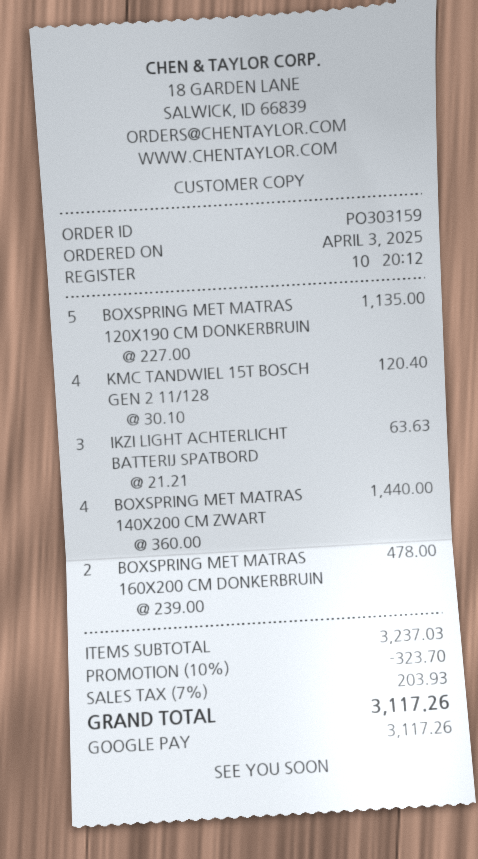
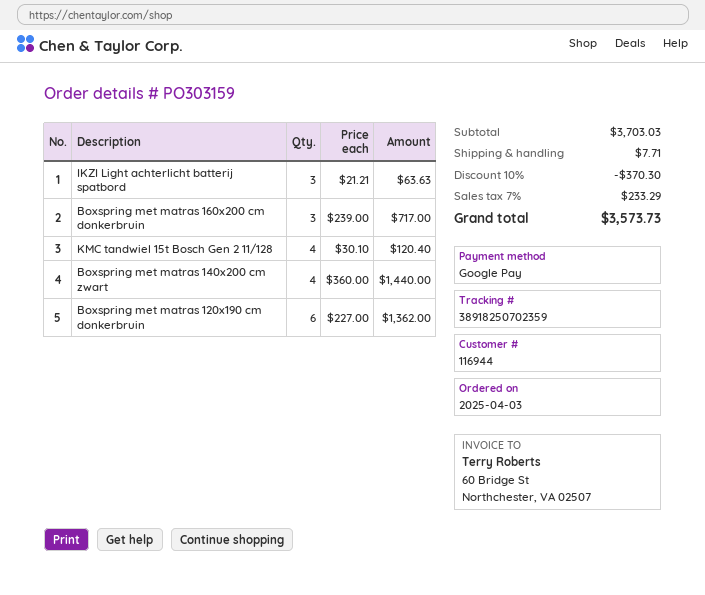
BOXSPRING MET MATRAS 120X190 CM DONKERBRUIN: 5 x 227.00 = 1135.00 -> 6 x 227.00 = 1362.00
BOXSPRING MET MATRAS 160X200 CM DONKERBRUIN: 2 x 239.00 = 478.00 -> 3 x 239.00 = 717.00
subtotal: 3237.03 -> 3703.03
discount: 10% = 323.70 -> 10% = 370.30
shipping: none -> 7.71
tax: 7% = 203.93 -> 7% = 233.29
total: 3117.26 -> 3573.73

